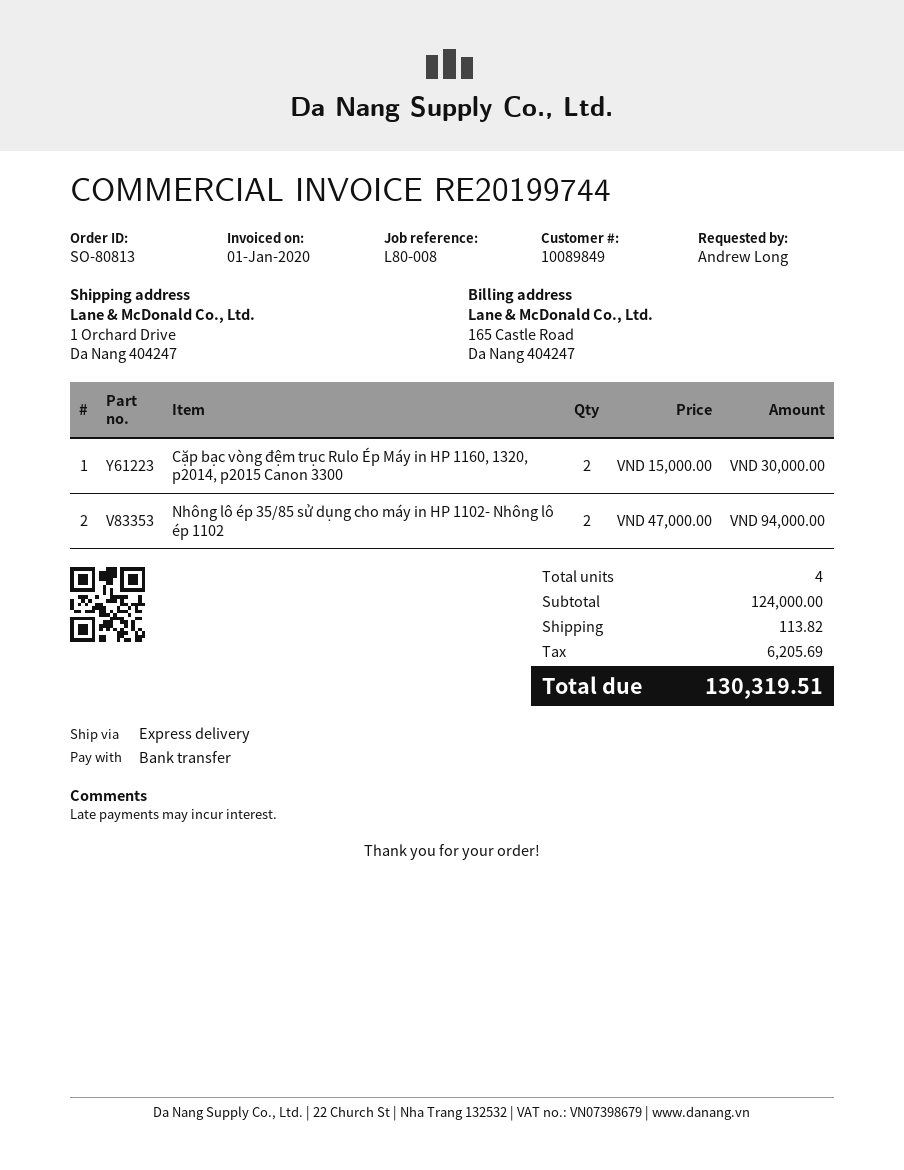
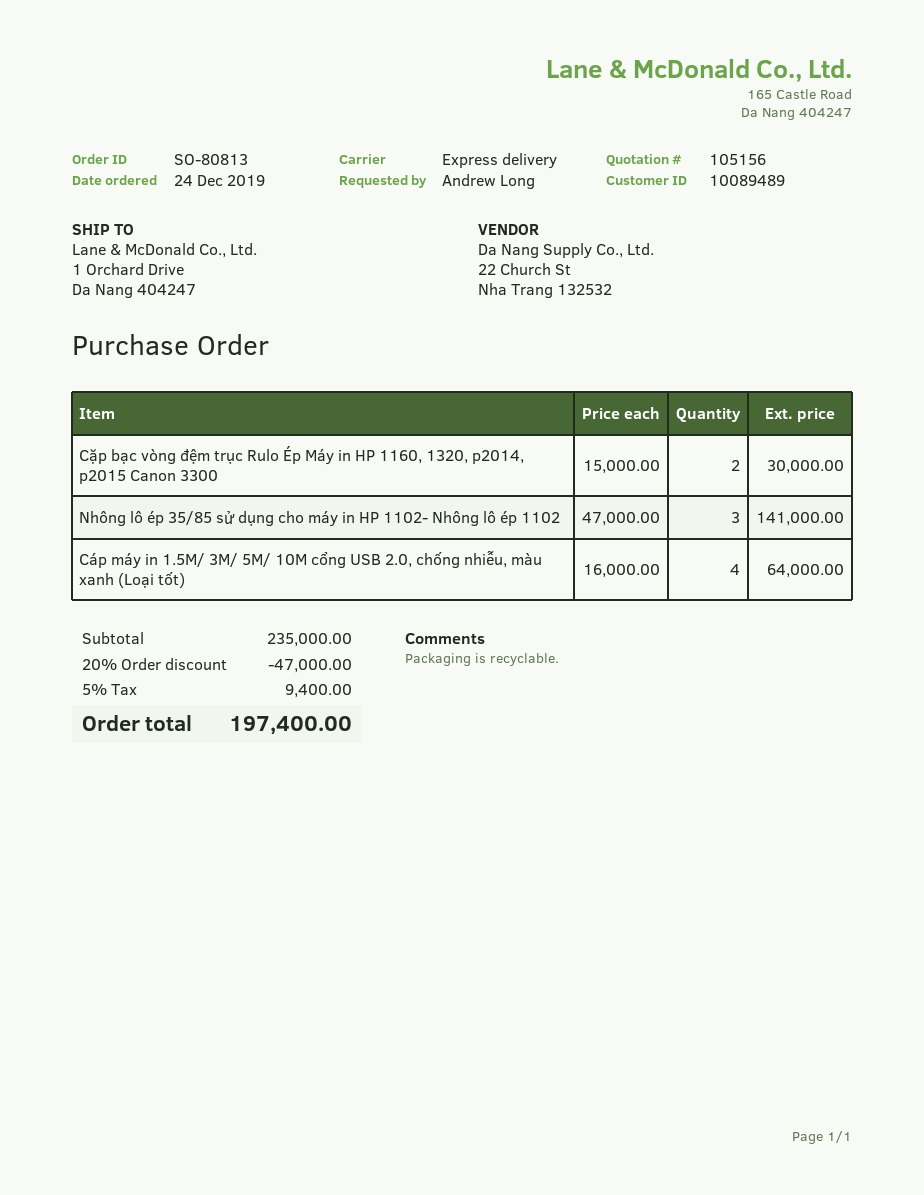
customer number: 10089849 -> 10089489
Nhông lô ép 35/85 sử dụng cho máy in HP 1102- Nhông lô ép 1102: 2 x 47000.00 = 94000.00 -> 3 x 47000.00 = 141000.00
Cáp máy in 1.5M/ 3M/ 5M/ 10M cổng USB 2.0, chống nhiễu, màu xanh (Loại tốt): none -> 4 x 16000.00 = 64000.00
subtotal: 124000.00 -> 235000.00
discount: none -> 20% = 47000.00
shipping: 113.82 -> none
tax: 6205.69 -> 9400.00
total: 130319.51 -> 197400.00

